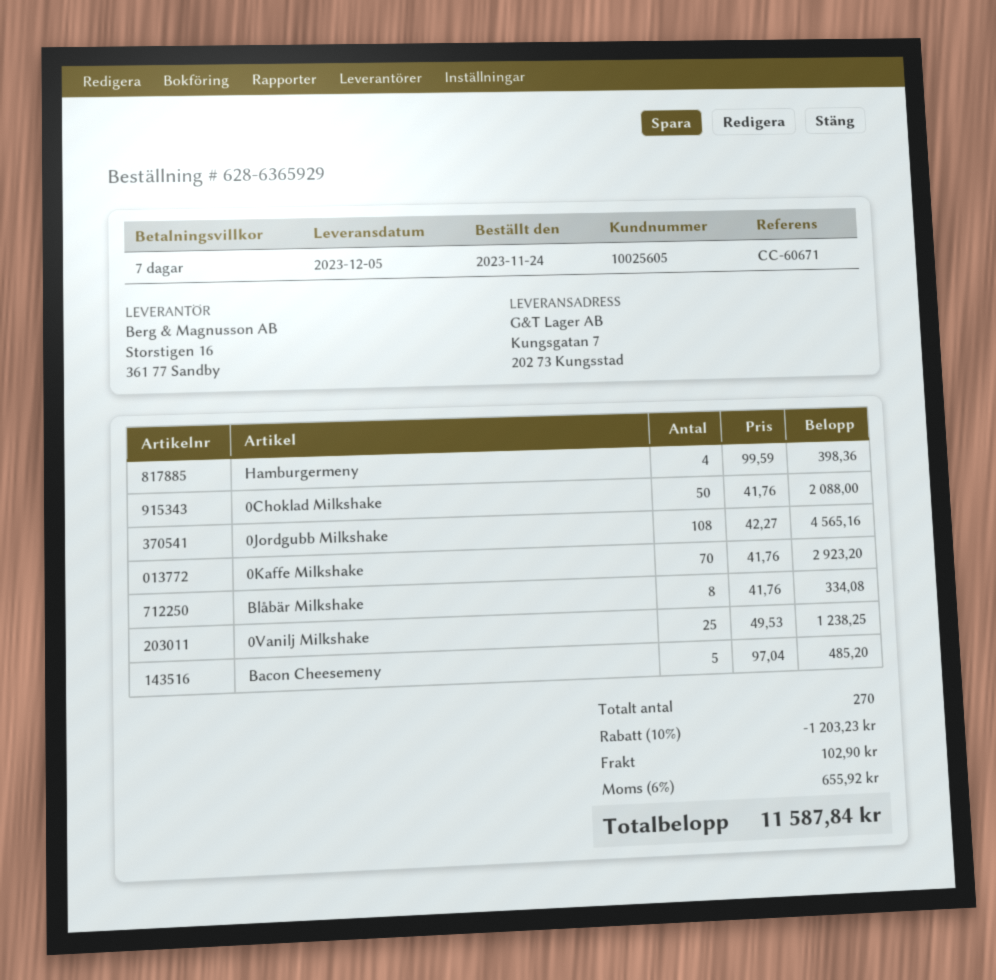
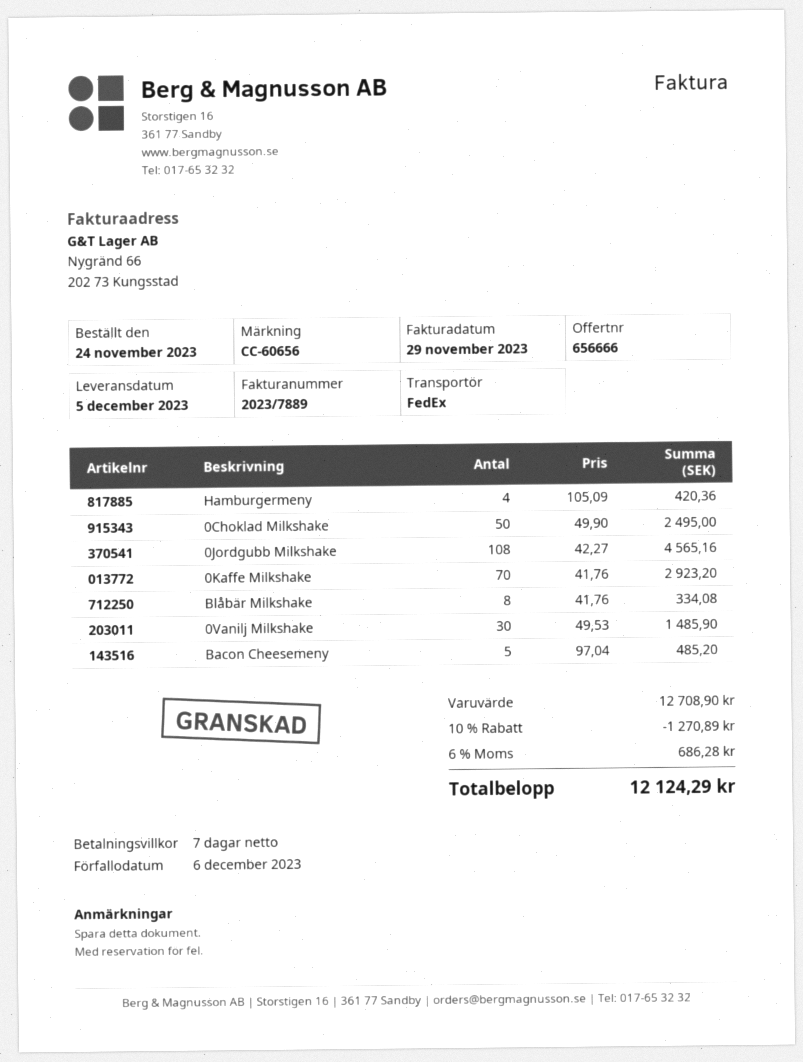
reference: CC-60671 -> CC-60656
Hamburgermeny: 4 x 99.59 = 398.36 -> 4 x 105.09 = 420.36
0Choklad Milkshake: 50 x 41.76 = 2088.00 -> 50 x 49.90 = 2495.00
0Vanilj Milkshake: 25 x 49.53 = 1238.25 -> 30 x 49.53 = 1485.90
discount: 10% = 1203.23 -> 10% = 1270.89
shipping: 102.90 -> none
tax: 6% = 655.92 -> 6% = 686.28
total: 11587.84 -> 12124.29

